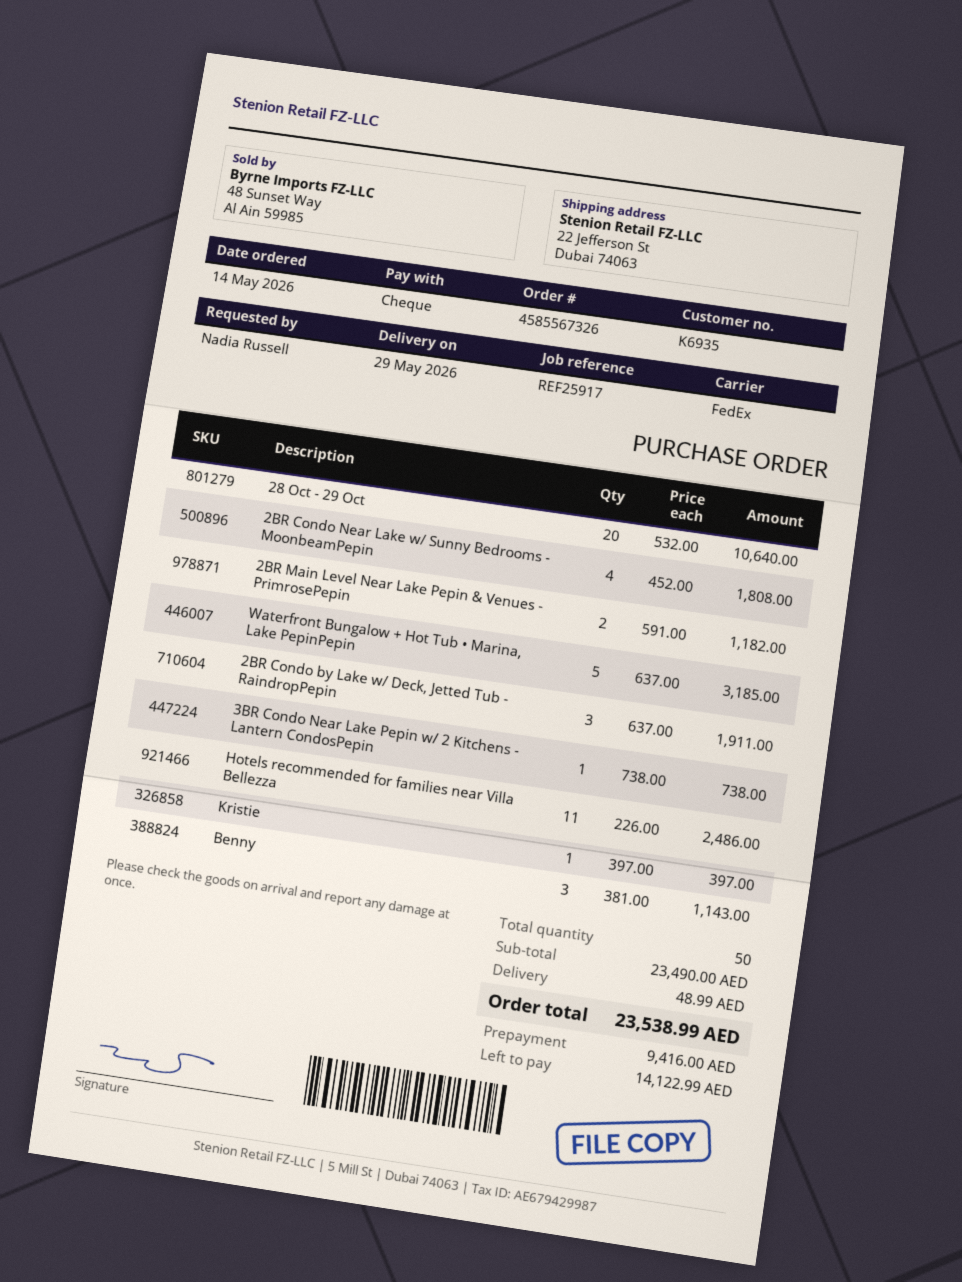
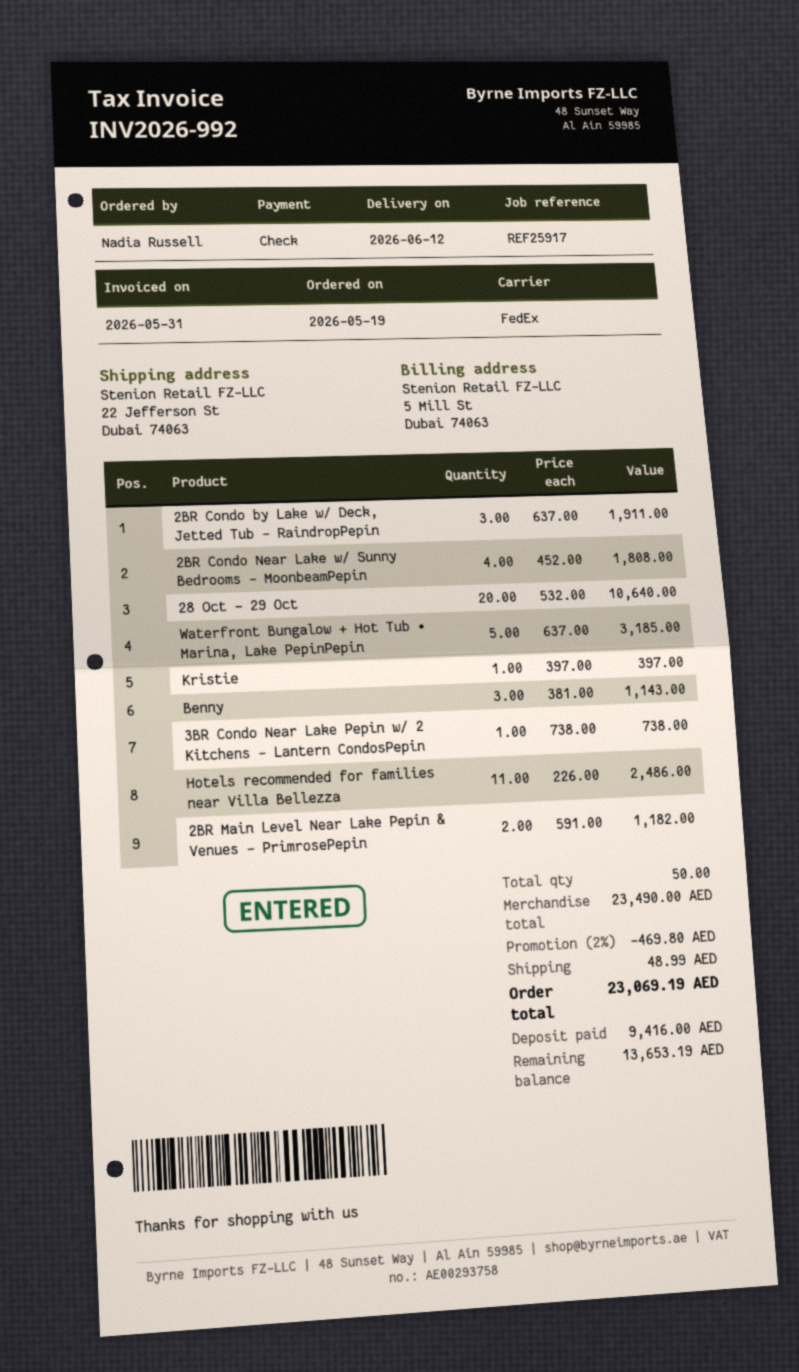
order date: 2026-05-14 -> 2026-05-19
delivery date: 2026-05-29 -> 2026-06-12
discount: none -> 2% = 469.80
total: 23538.99 -> 23069.19
balance: 14122.99 -> 13653.19

